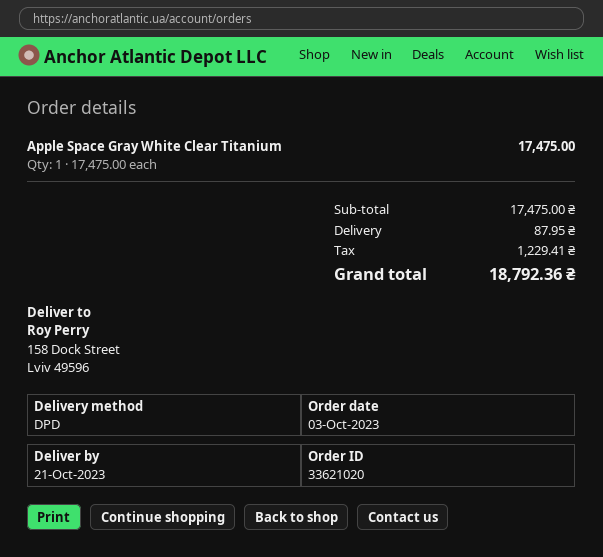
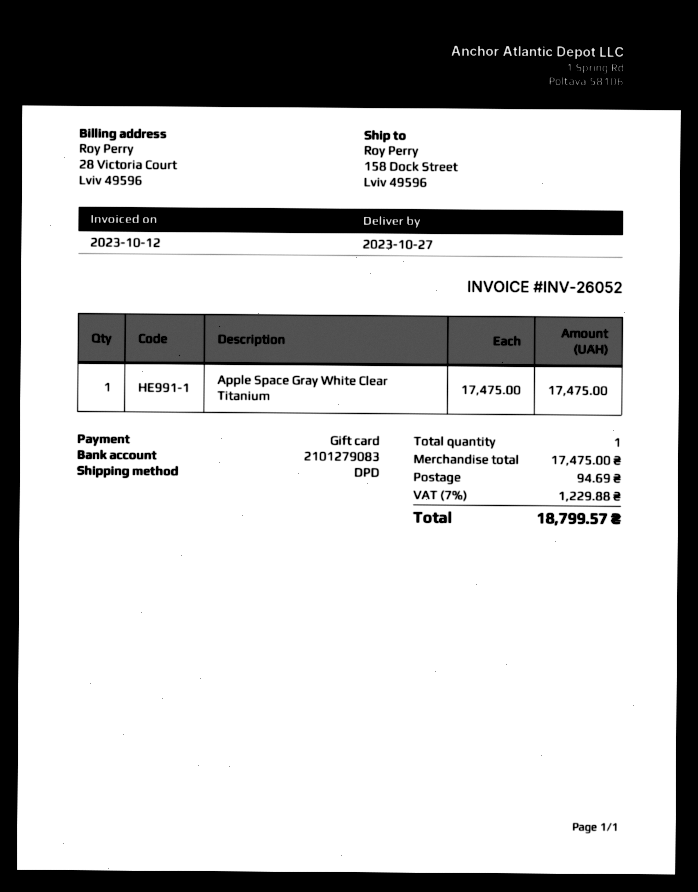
delivery date: 2023-10-21 -> 2023-10-27
shipping: 87.95 -> 94.69
tax: 1229.41 -> 1229.88
total: 18792.36 -> 18799.57

